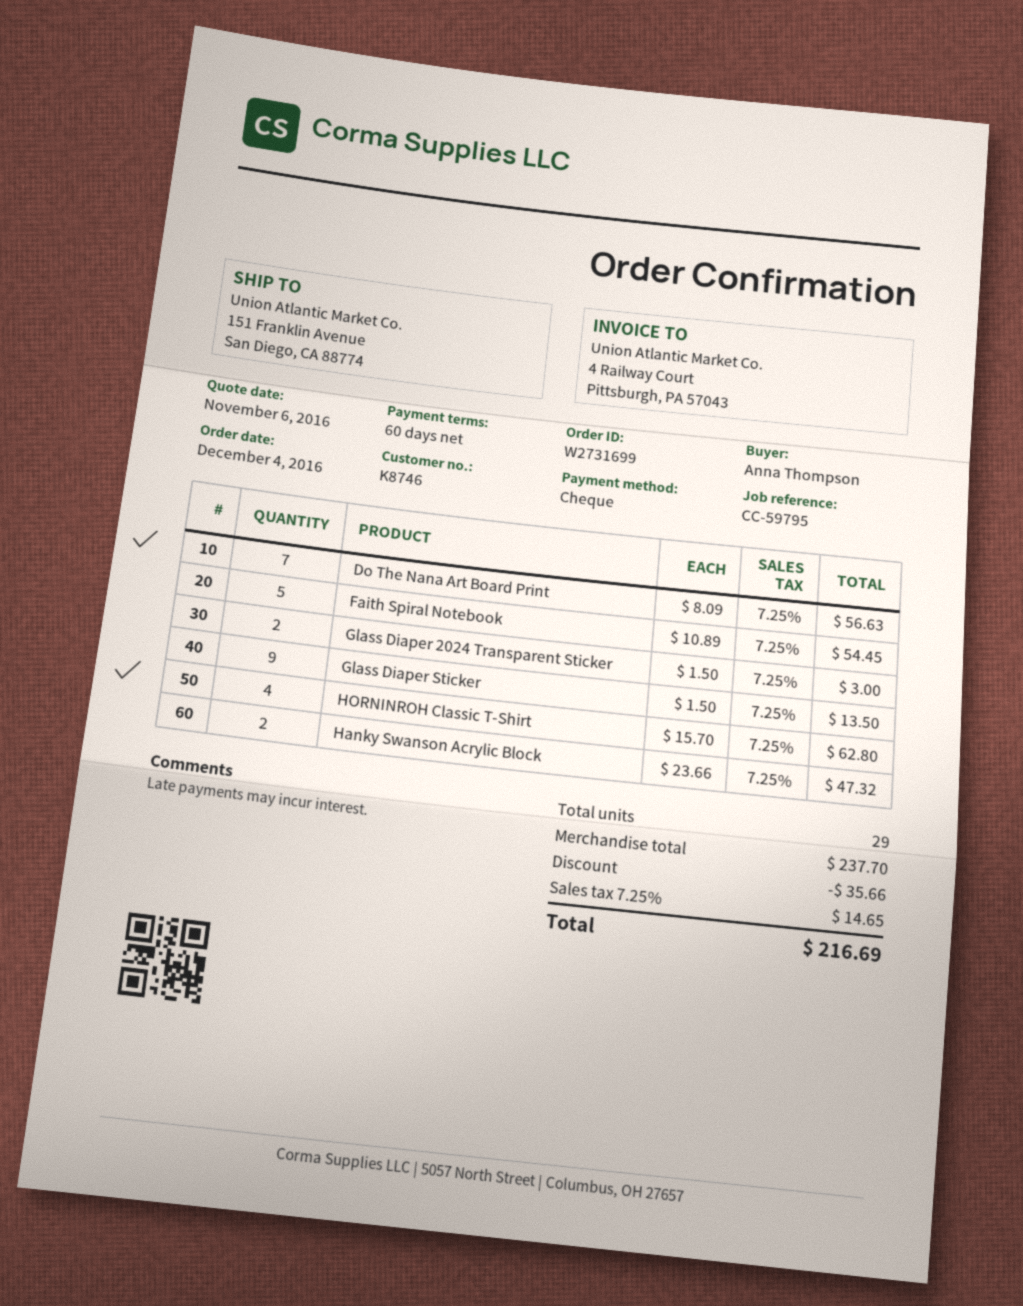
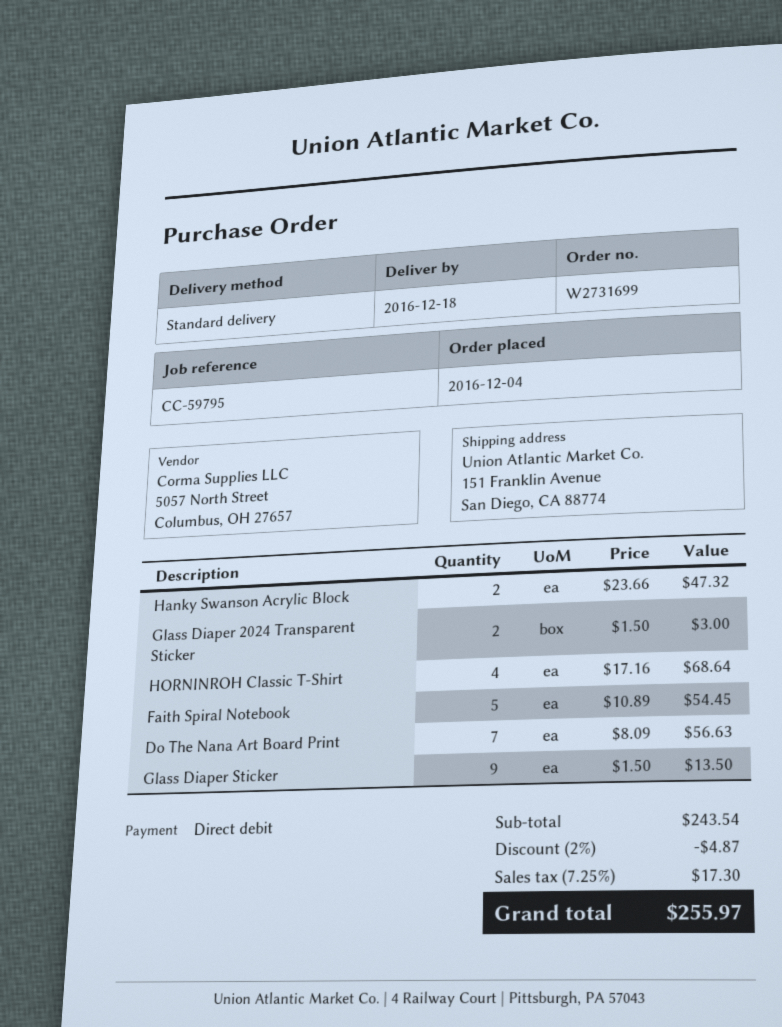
payment method: cheque -> direct debit
HORNINROH Classic T-Shirt: 4 x 15.70 = 62.80 -> 4 x 17.16 = 68.64
subtotal: 237.70 -> 243.54
discount: 35.66 -> 4.87
tax: 7.25% = 14.65 -> 7.25% = 17.30
total: 216.69 -> 255.97

